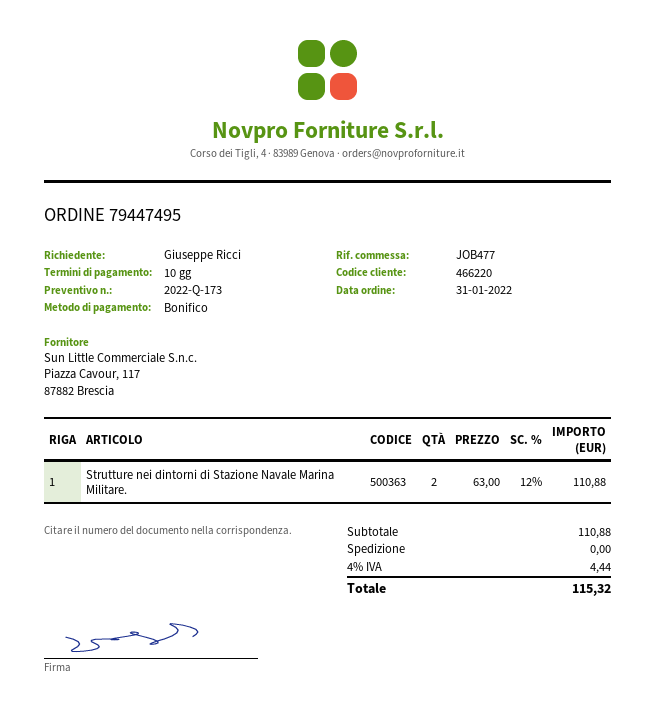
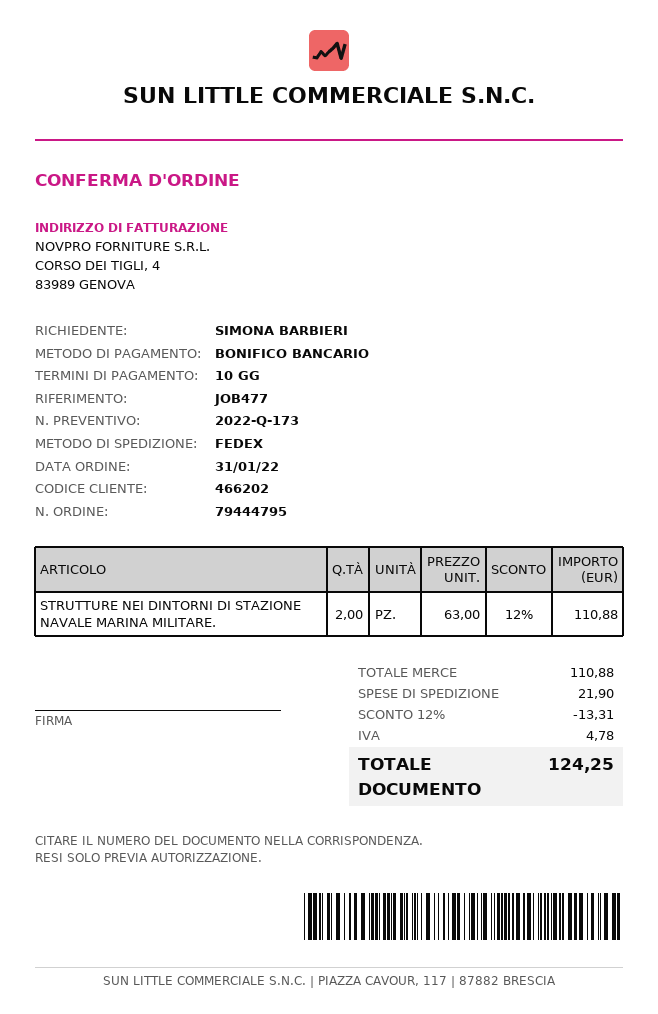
order number: 79447495 -> 79444795
customer number: 466220 -> 466202
ordered by: Giuseppe Ricci -> SIMONA BARBIERI
discount: none -> 12% = 13.31
shipping: 0.00 -> 21.90
tax: 4.44 -> 4.78
total: 115.32 -> 124.25

